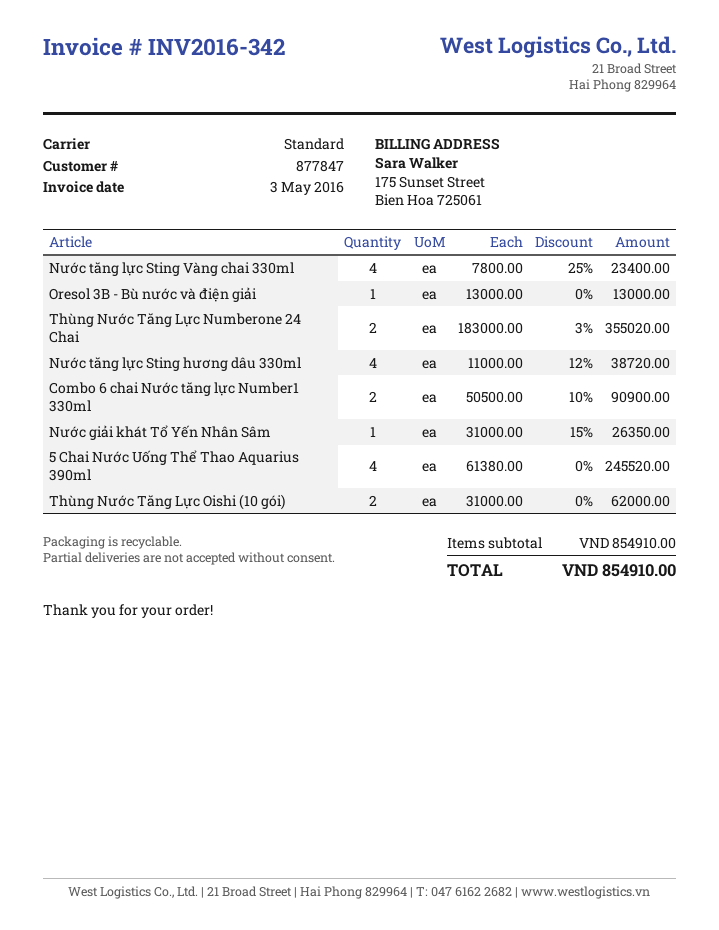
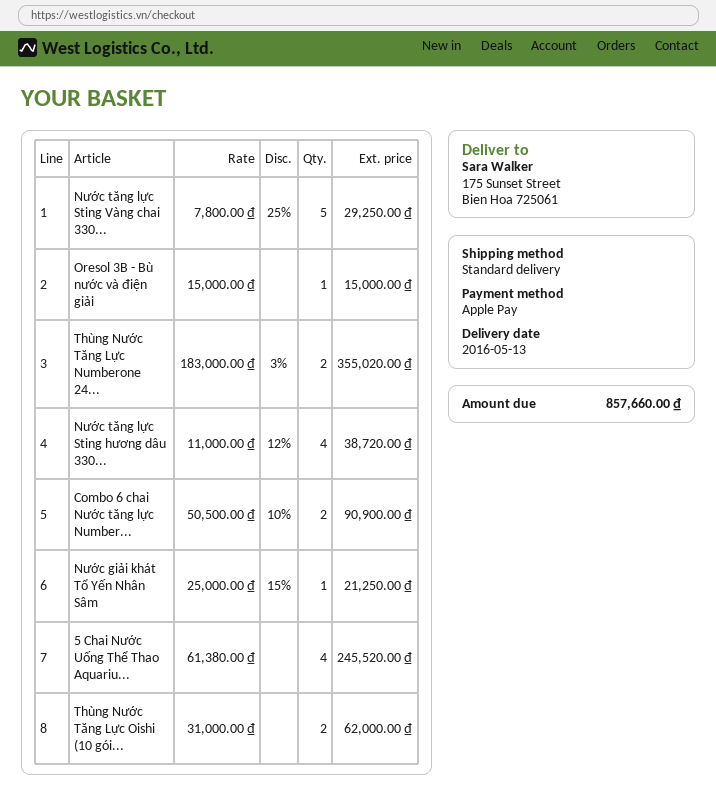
Nước tăng lực Sting Vàng chai 330ml: 4 x 7800.00 - 25% = 23400.00 -> 5 x 7800.00 - 25% = 29250.00
Oresol 3B - Bù nước và điện giải: 1 x 13000.00 = 13000.00 -> 1 x 15000.00 = 15000.00
Nước giải khát Tổ Yến Nhân Sâm: 1 x 31000.00 - 15% = 26350.00 -> 1 x 25000.00 - 15% = 21250.00
total: 854910.00 -> 857660.00

